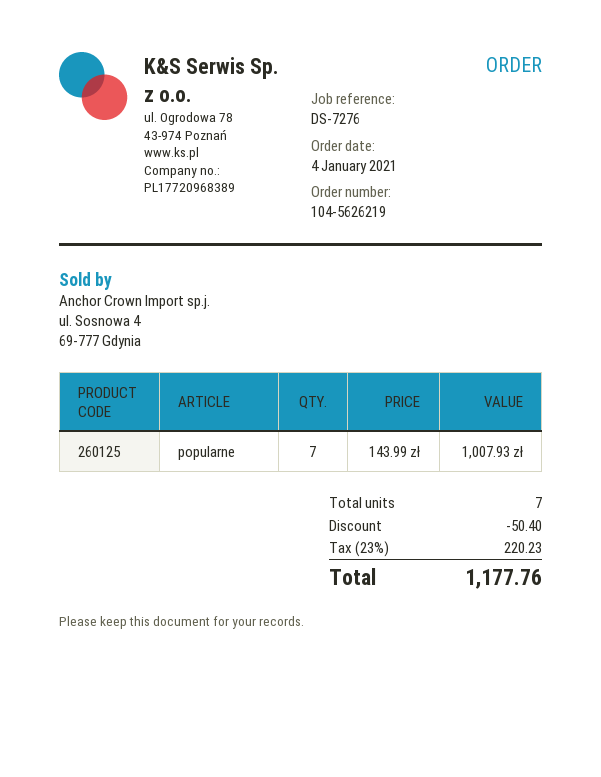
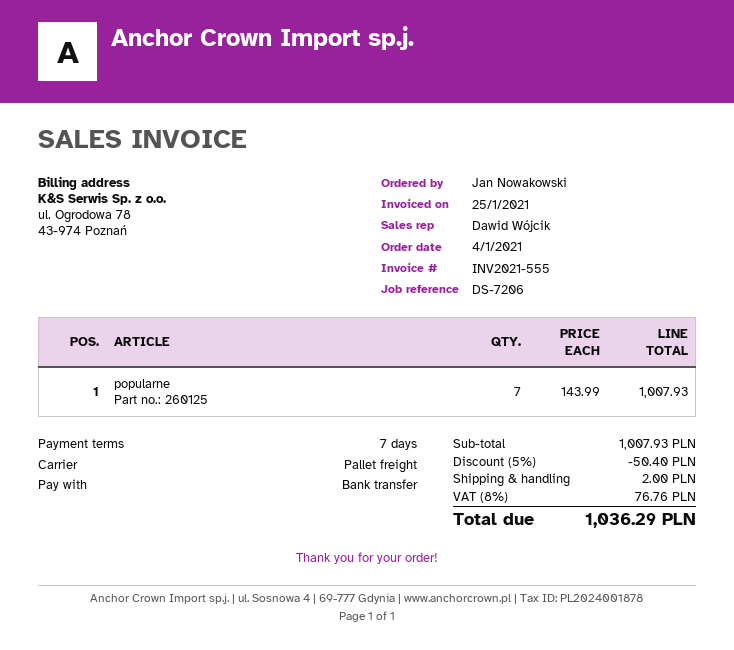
reference: DS-7276 -> DS-7206
shipping: none -> 2.00
tax: 23% = 220.23 -> 8% = 76.76
total: 1177.76 -> 1036.29

